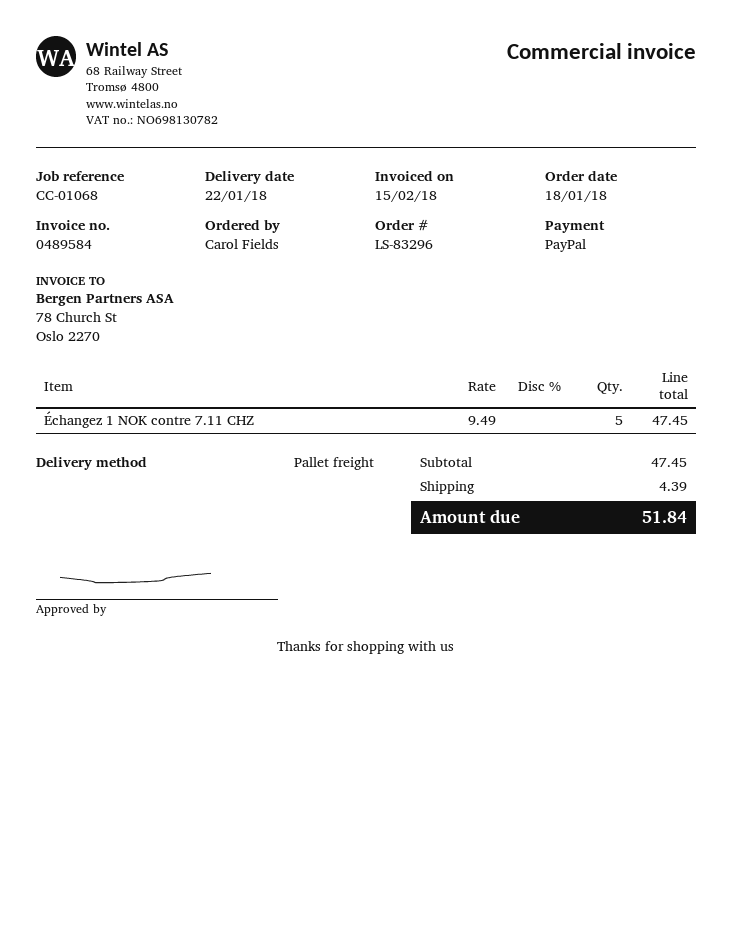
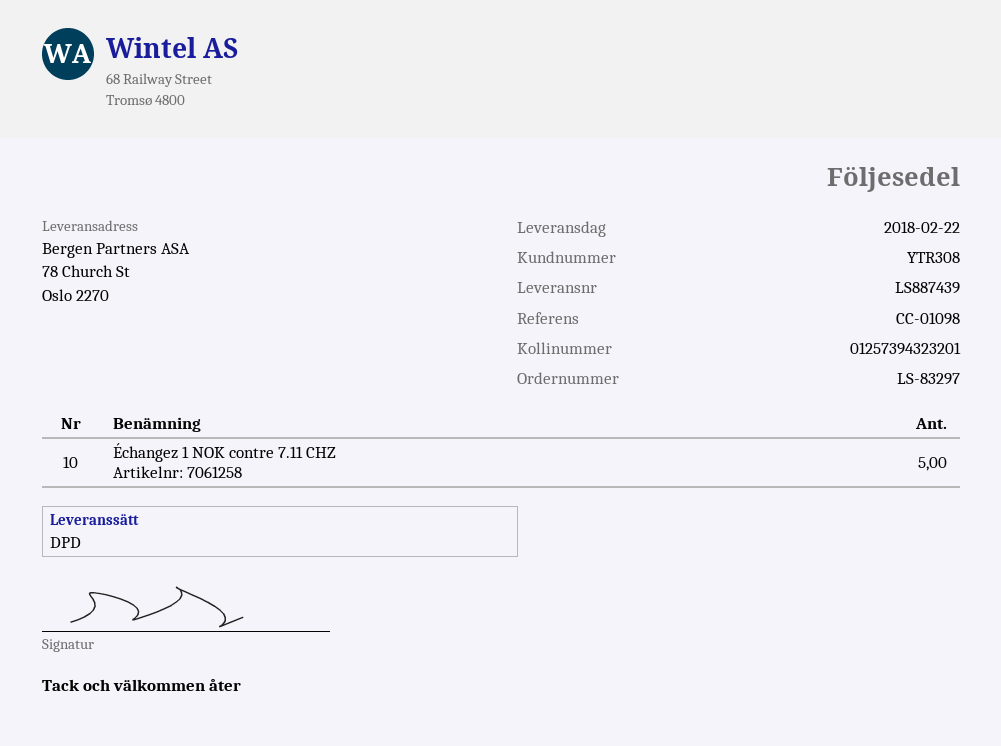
order number: LS-83296 -> LS-83297
delivery date: 2018-01-22 -> 2018-02-22
reference: CC-01068 -> CC-01098
shipping method: pallet freight -> DPD

